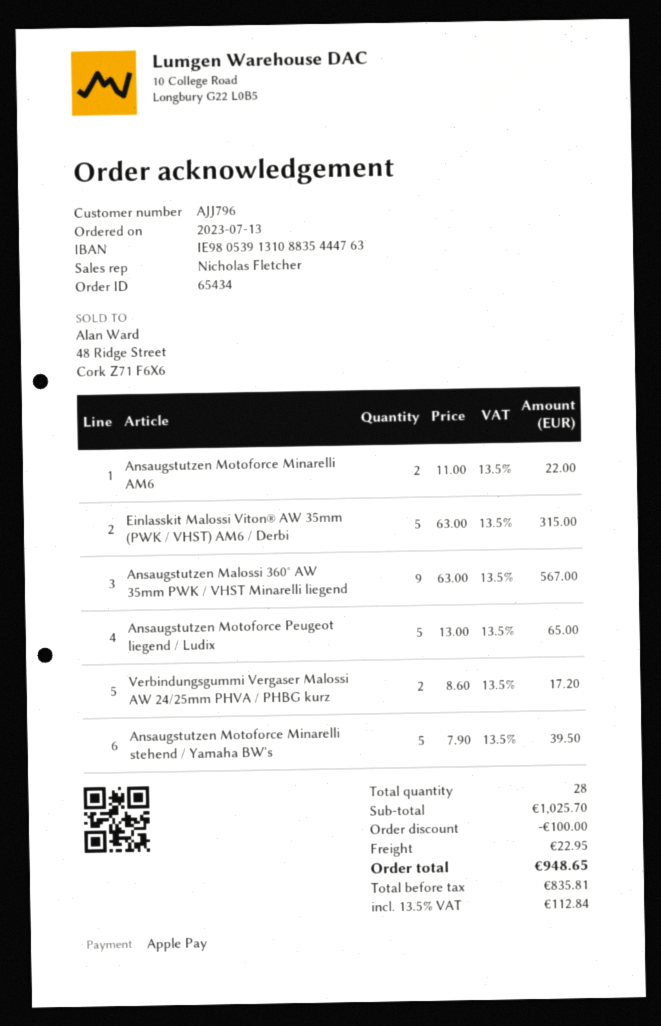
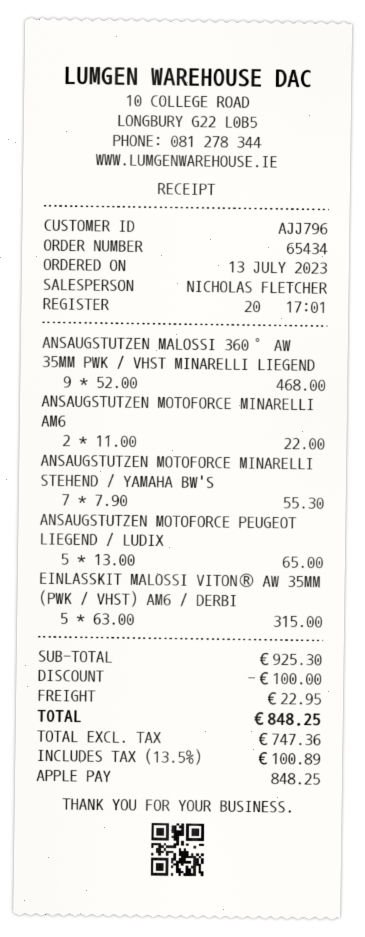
Ansaugstutzen Malossi 360° AW 35mm PWK / VHST Minarelli liegend: 9 x 63.00 = 567.00 -> 9 x 52.00 = 468.00
Verbindungsgummi Vergaser Malossi AW 24/25mm PHVA / PHBG kurz: 2 x 8.60 = 17.20 -> none
Ansaugstutzen Motoforce Minarelli stehend / Yamaha BW's: 5 x 7.90 = 39.50 -> 7 x 7.90 = 55.30
subtotal: 1025.70 -> 925.30
net: 835.81 -> 747.36
tax: 13.5% = 112.84 -> 13.5% = 100.89
total: 948.65 -> 848.25

